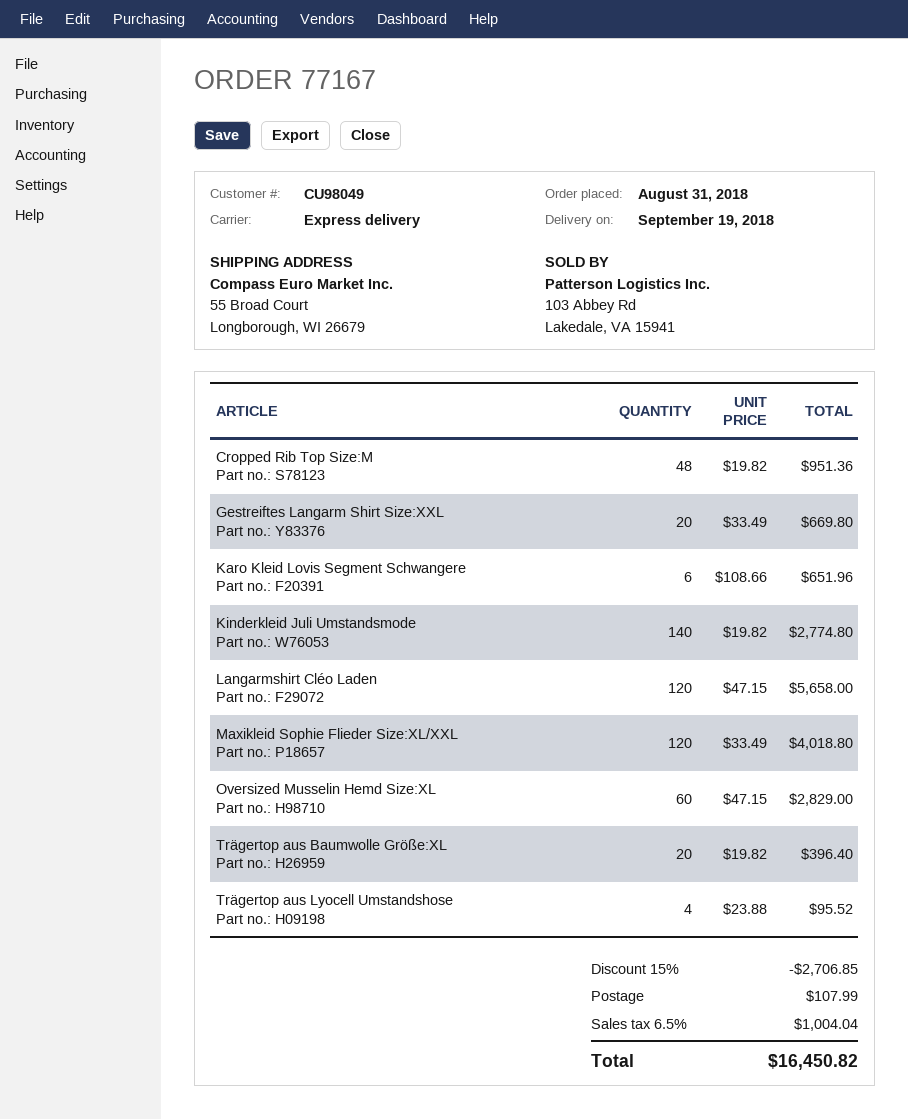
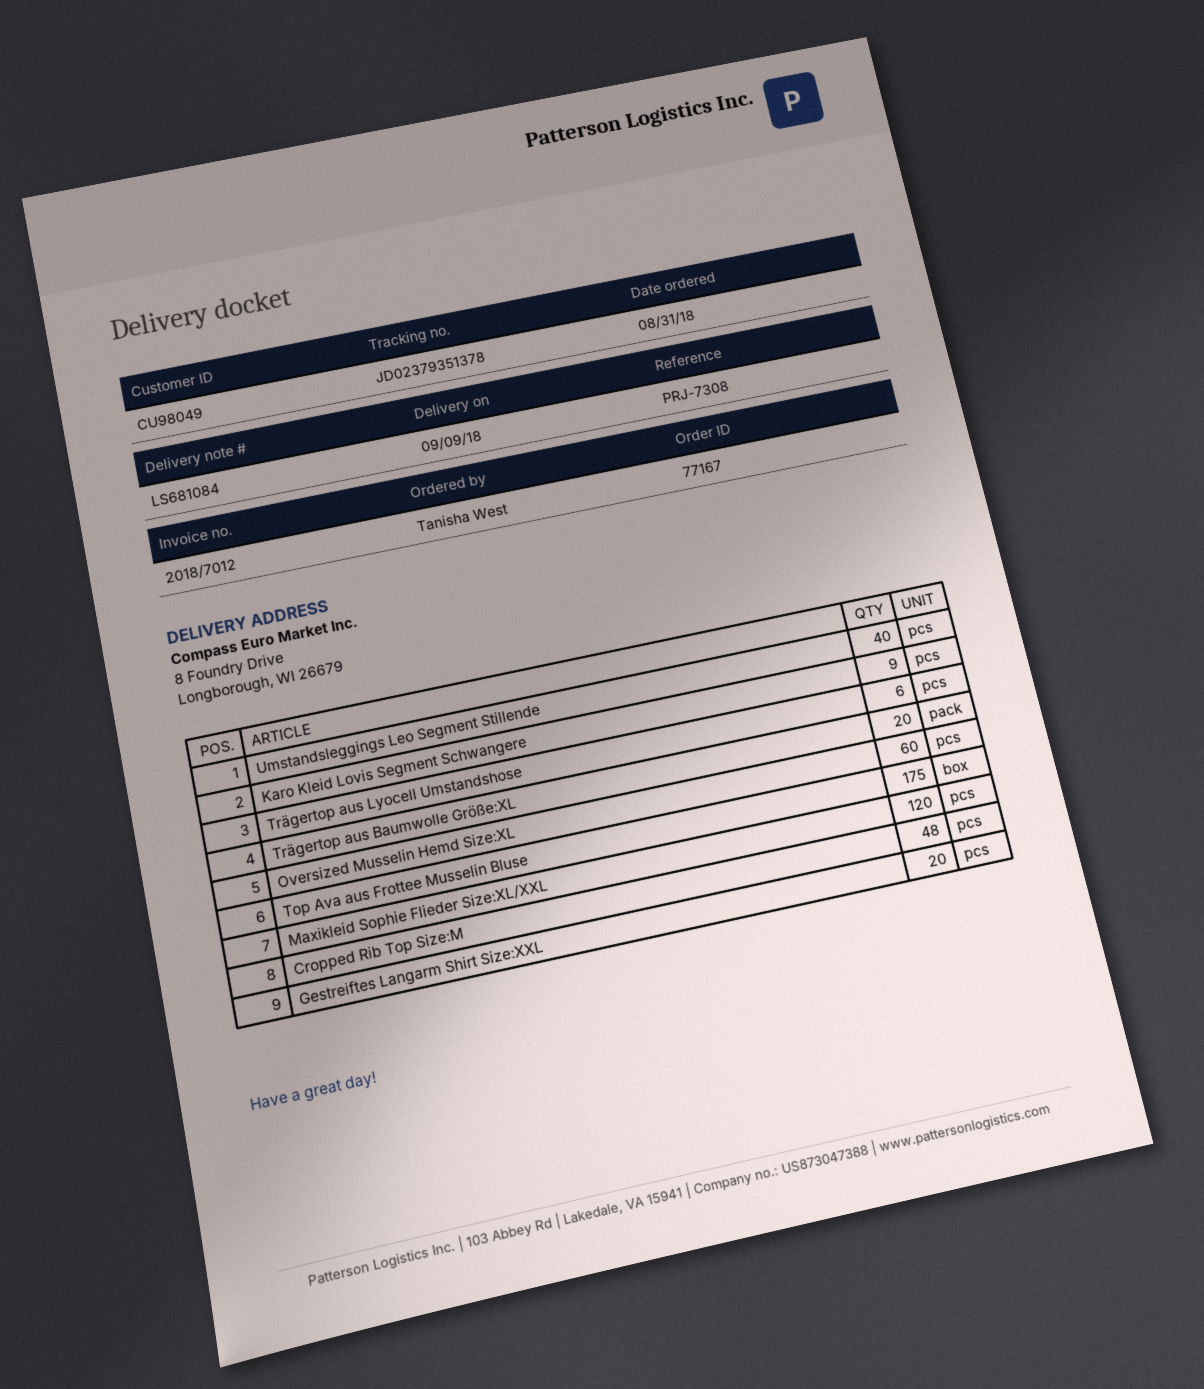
delivery date: 2018-09-19 -> 2018-09-09
ship to: 55 Broad Court, Longborough, WI 26679 -> 8 Foundry Drive, Longborough, WI 26679
Karo Kleid Lovis Segment Schwangere: 6 -> 9
Kinderkleid Juli Umstandsmode: 140 -> none
Langarmshirt Cléo Laden: 120 -> none
Trägertop aus Lyocell Umstandshose: 4 -> 6
Umstandsleggings Leo Segment Stillende: none -> 40
Top Ava aus Frottee Musselin Bluse: none -> 175

